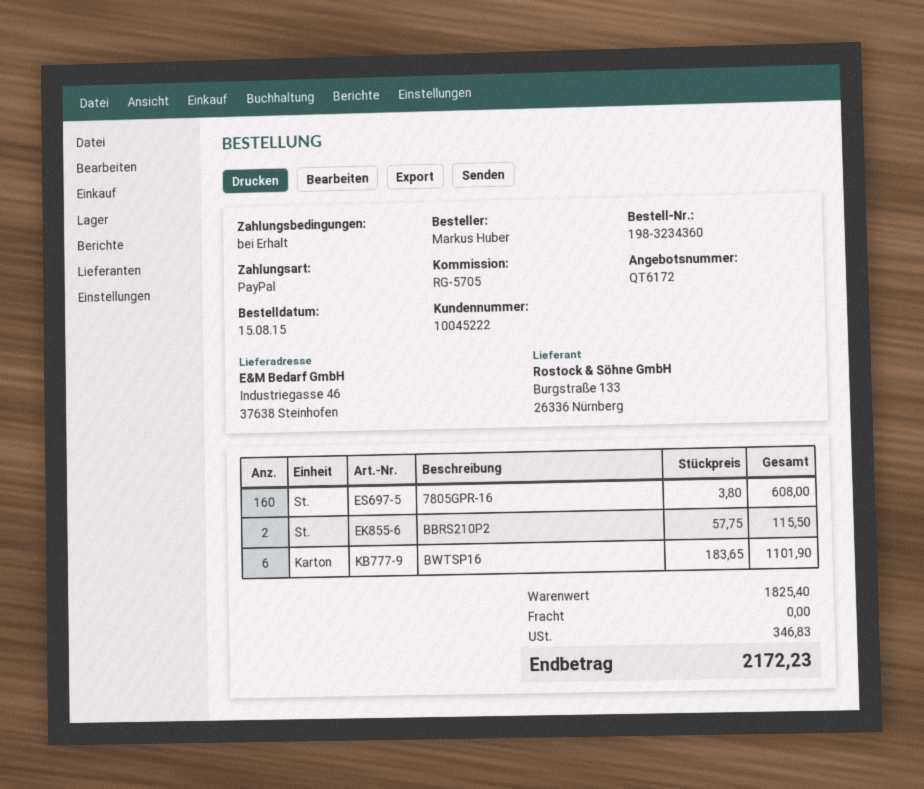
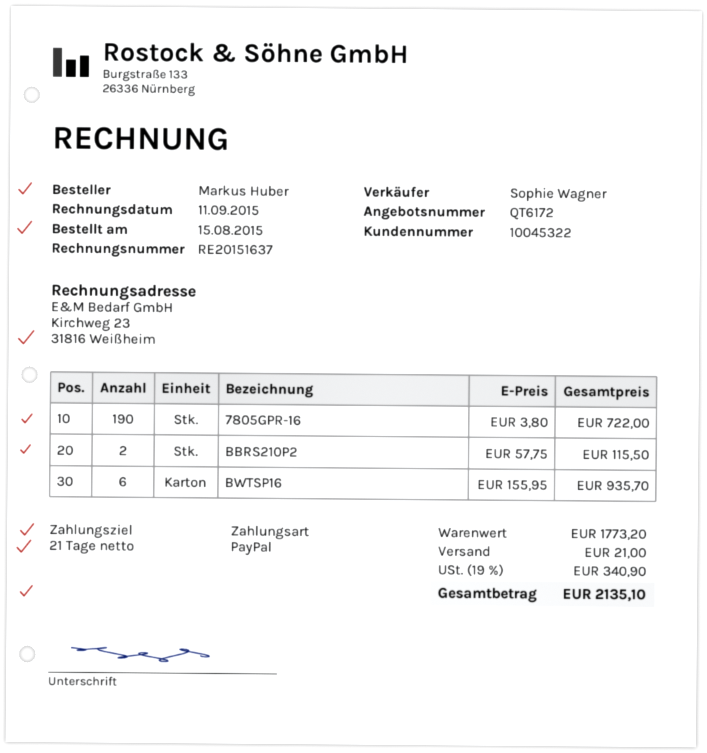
payment terms: on receipt -> 21 days
customer number: 10045222 -> 10045322
7805GPR-16: 160 x 3.80 = 608.00 -> 190 x 3.80 = 722.00
BWTSP16: 6 x 183.65 = 1101.90 -> 6 x 155.95 = 935.70
subtotal: 1825.40 -> 1773.20
shipping: 0.00 -> 21.00
tax: 346.83 -> 340.90
total: 2172.23 -> 2135.10

